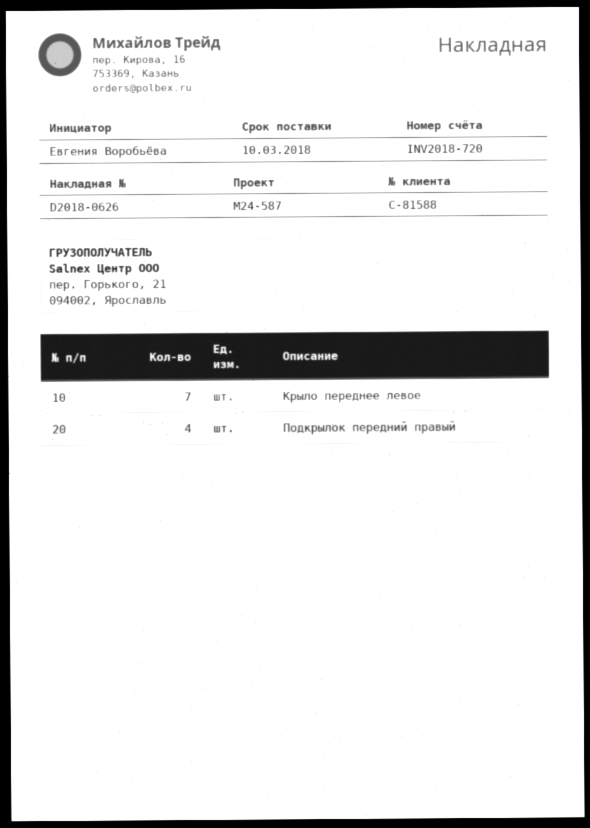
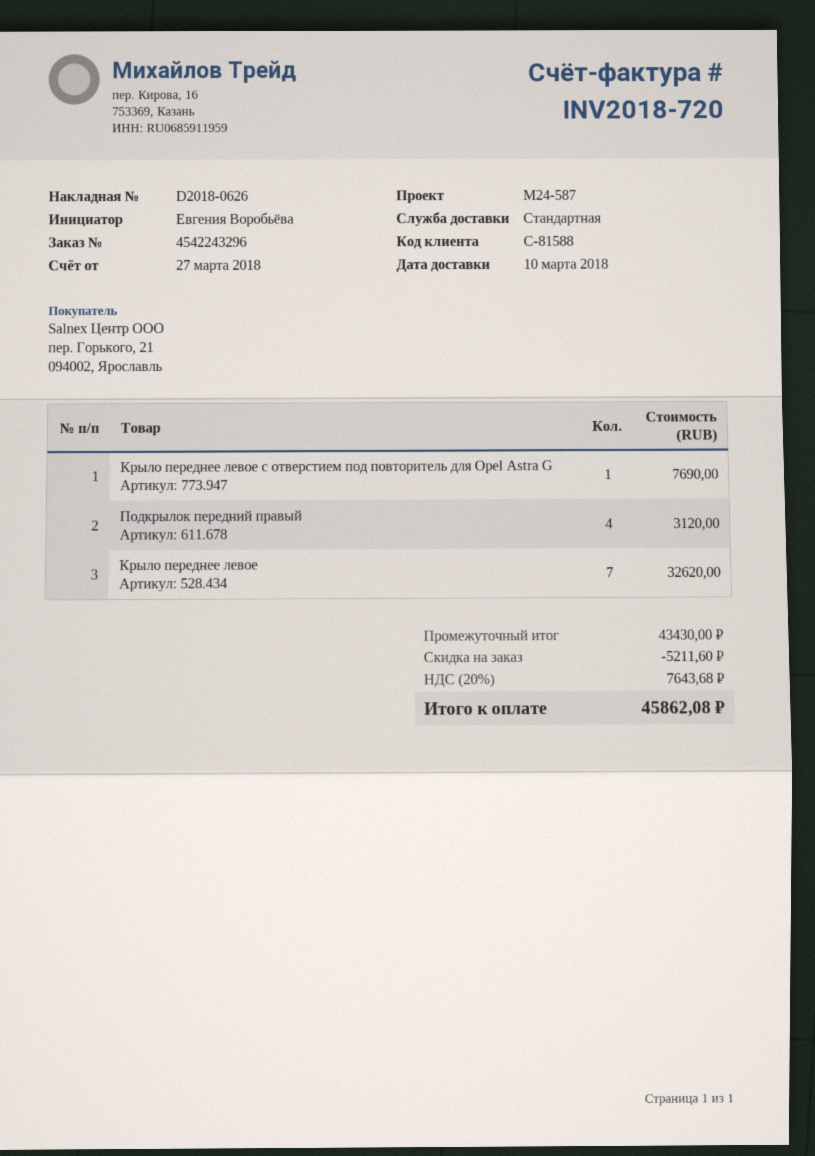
Крыло переднее левое с отверстием под повторитель для Opel Astra G: none -> 1

